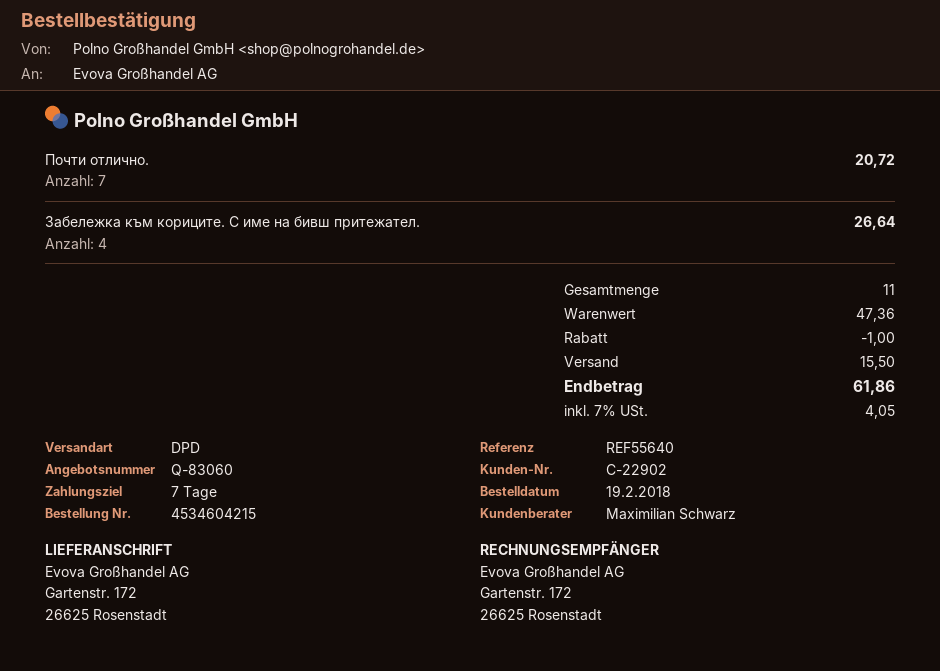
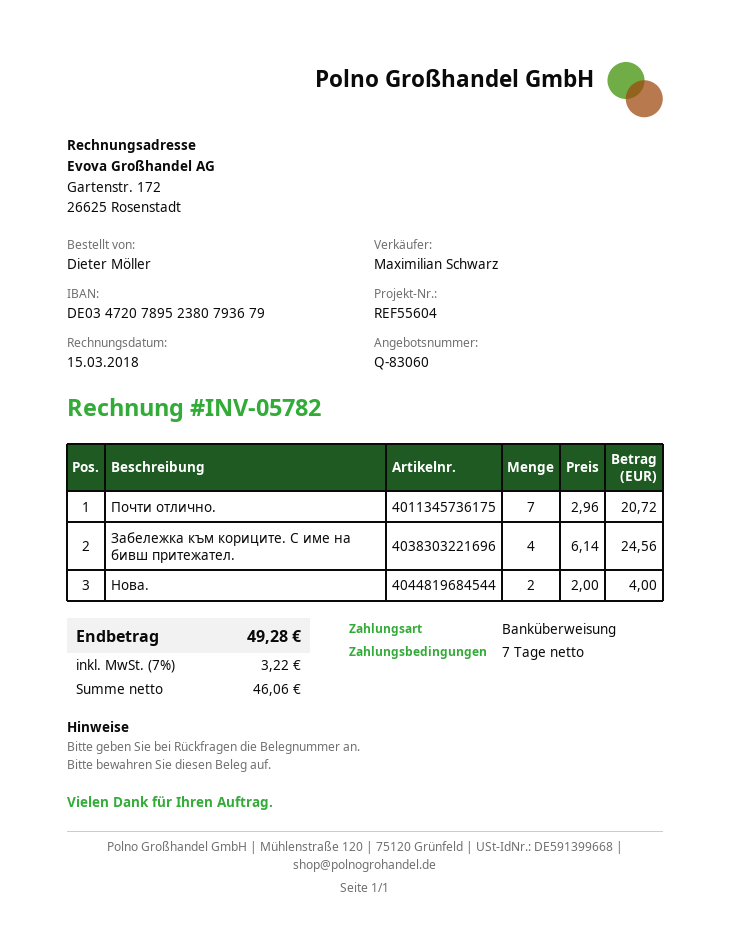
reference: REF55640 -> REF55604
Забележка към кориците. С име на бивш притежател.: 4 for 26.64 -> 4 for 24.56
Нова.: none -> 2 for 4.00
discount: 1.00 -> none
shipping: 15.50 -> none
tax: 7% = 4.05 -> 7% = 3.22
total: 61.86 -> 49.28

